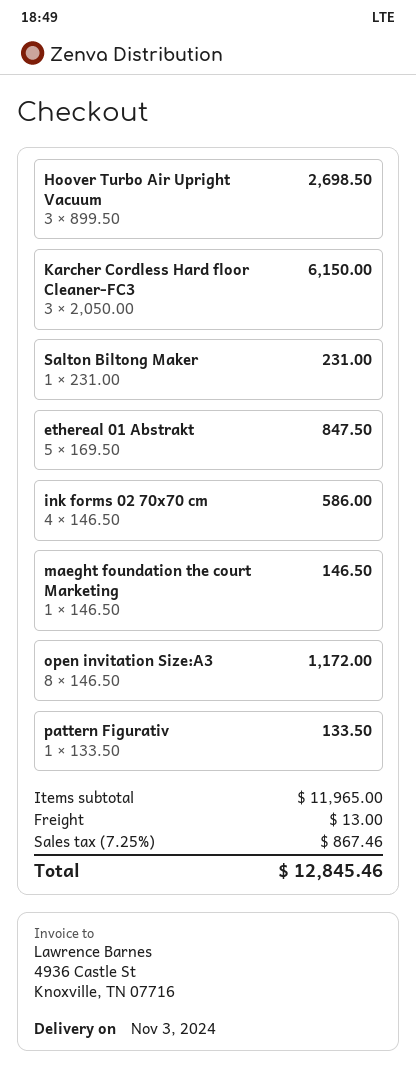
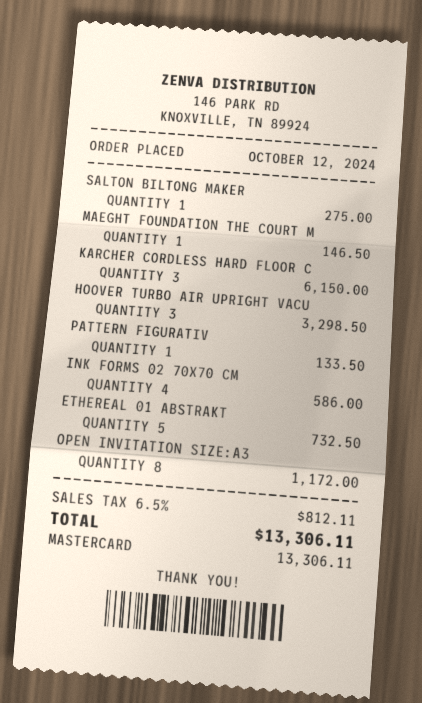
Hoover Turbo Air Upright Vacuum: 3 for 2698.50 -> 3 for 3298.50
Salton Biltong Maker: 1 for 231.00 -> 1 for 275.00
ethereal 01 Abstrakt: 5 for 847.50 -> 5 for 732.50
shipping: 13.00 -> none
tax: 7.25% = 867.46 -> 6.5% = 812.11
total: 12845.46 -> 13306.11

